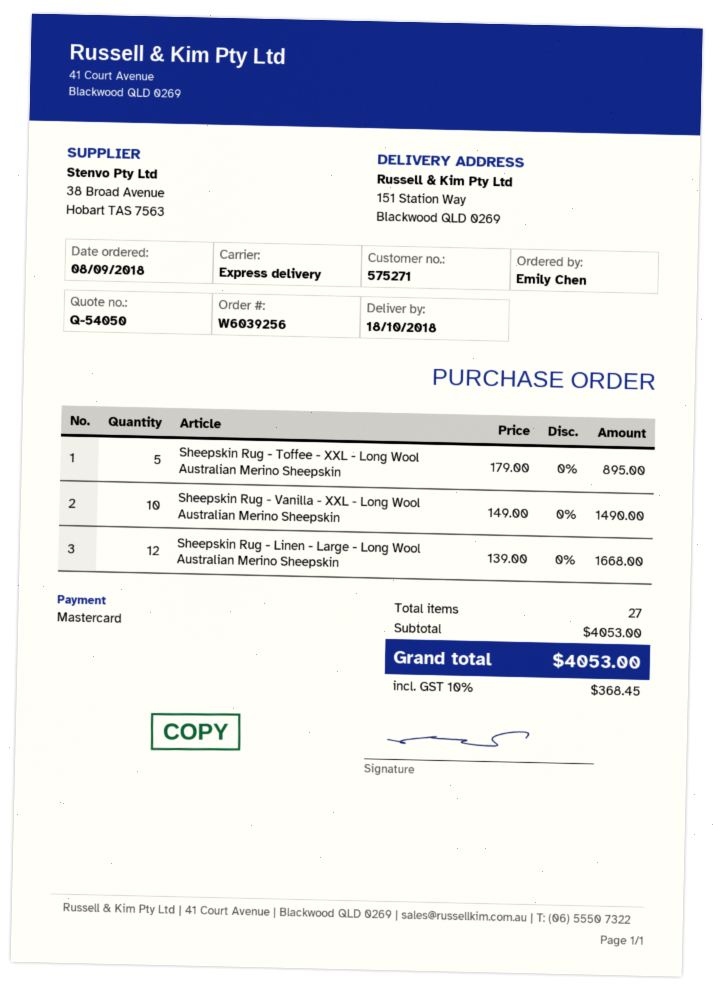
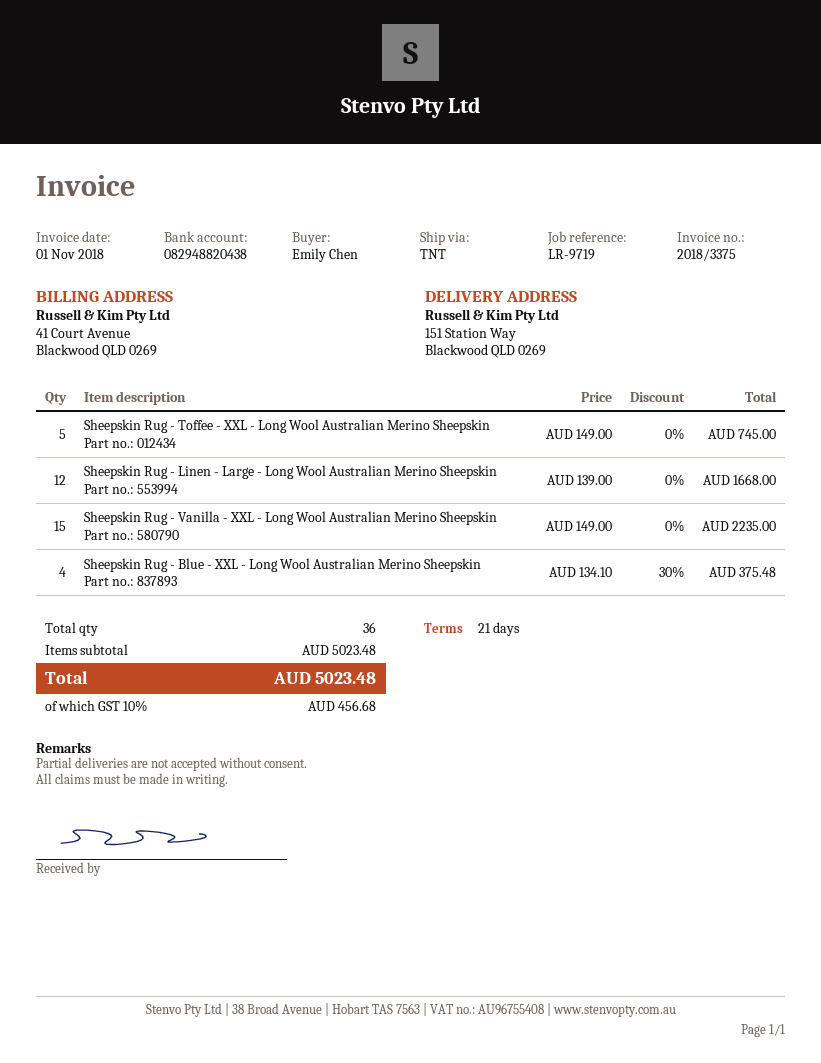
shipping method: express -> TNT
Sheepskin Rug - Toffee - XXL - Long Wool Australian Merino Sheepskin: 5 x 179.00 = 895.00 -> 5 x 149.00 = 745.00
Sheepskin Rug - Vanilla - XXL - Long Wool Australian Merino Sheepskin: 10 x 149.00 = 1490.00 -> 15 x 149.00 = 2235.00
Sheepskin Rug - Blue - XXL - Long Wool Australian Merino Sheepskin: none -> 4 x 134.10 - 30% = 375.48
total quantity: 27 -> 36
subtotal: 4053.00 -> 5023.48
tax: 10% = 368.45 -> 10% = 456.68
total: 4053.00 -> 5023.48

